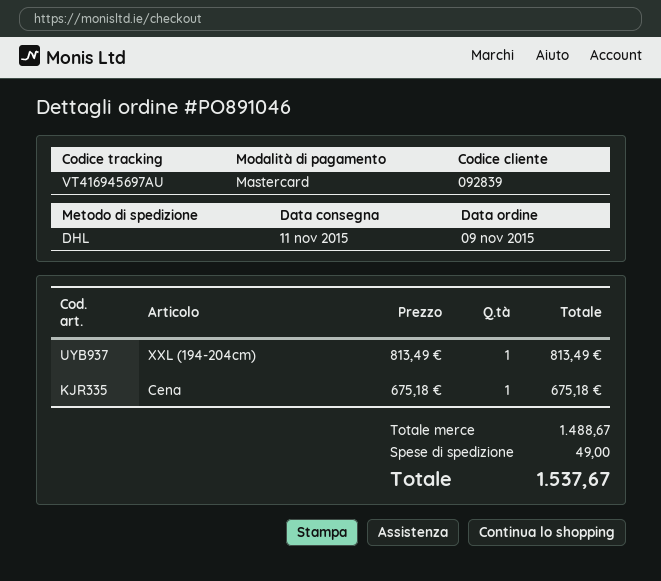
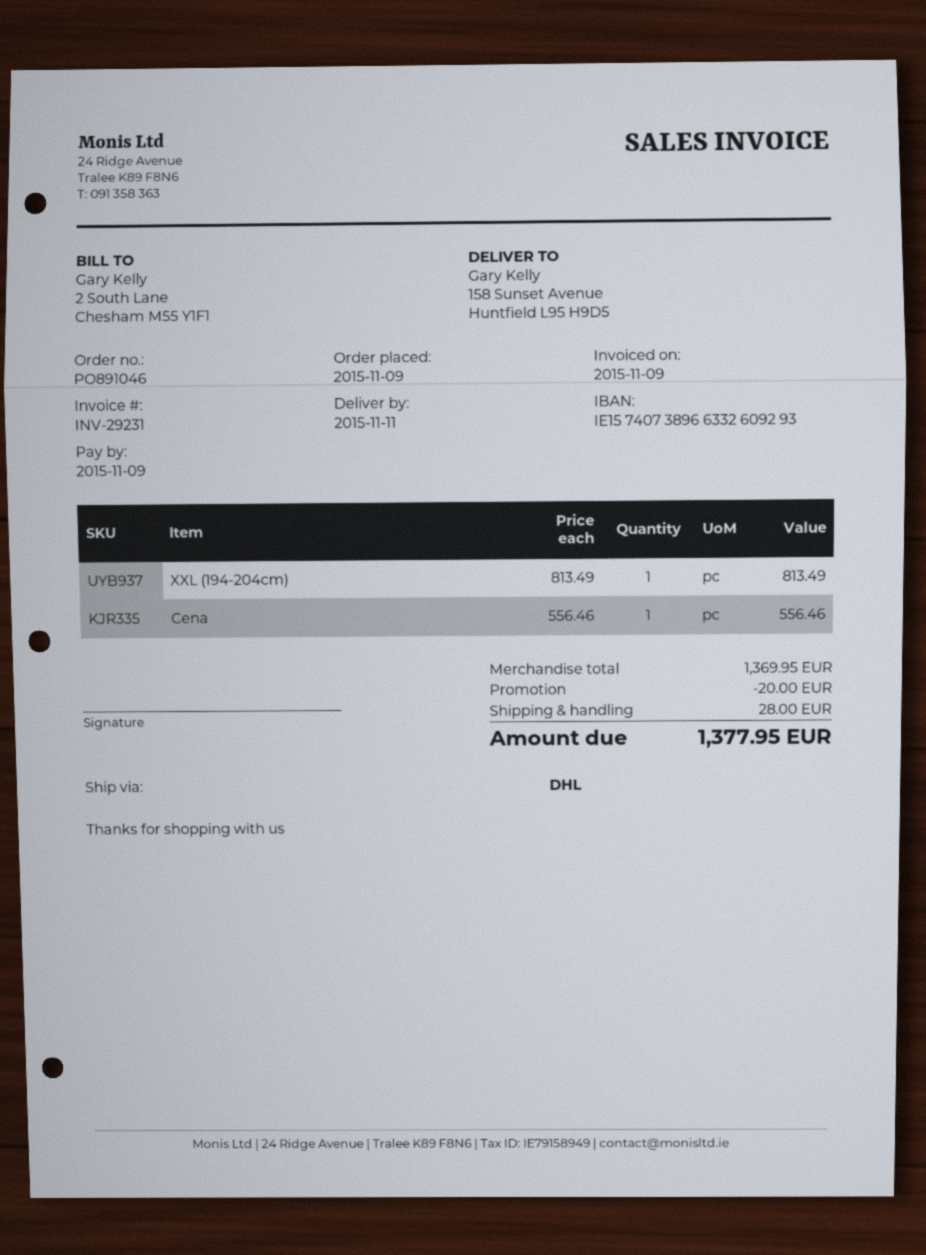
Cena: 1 x 675.18 = 675.18 -> 1 x 556.46 = 556.46
subtotal: 1488.67 -> 1369.95
discount: none -> 20.00
shipping: 49.00 -> 28.00
total: 1537.67 -> 1377.95

